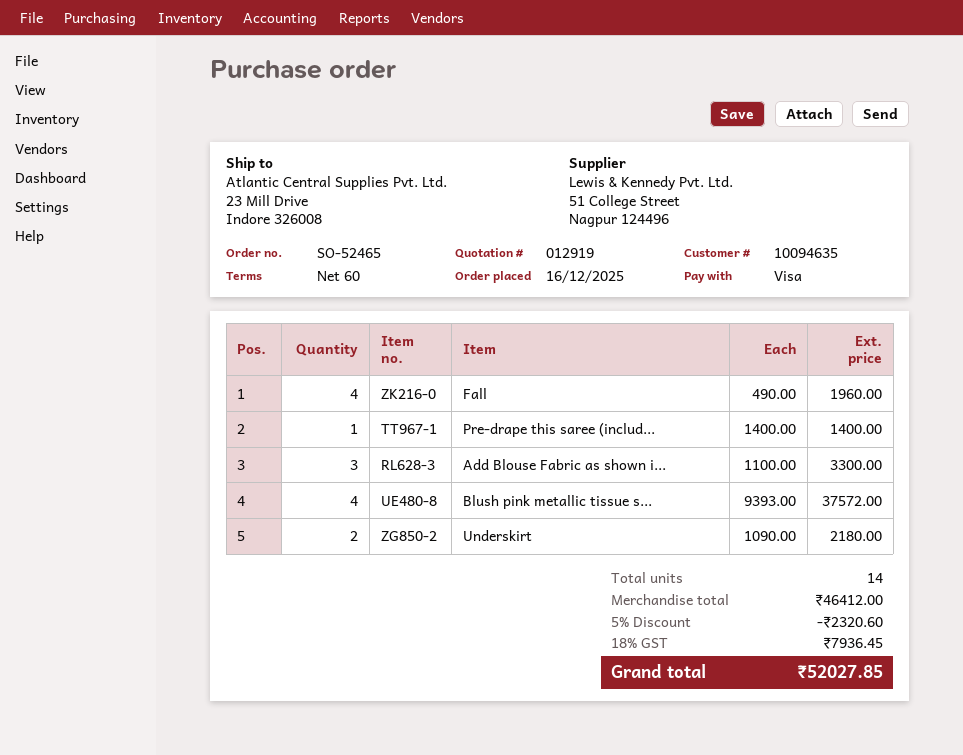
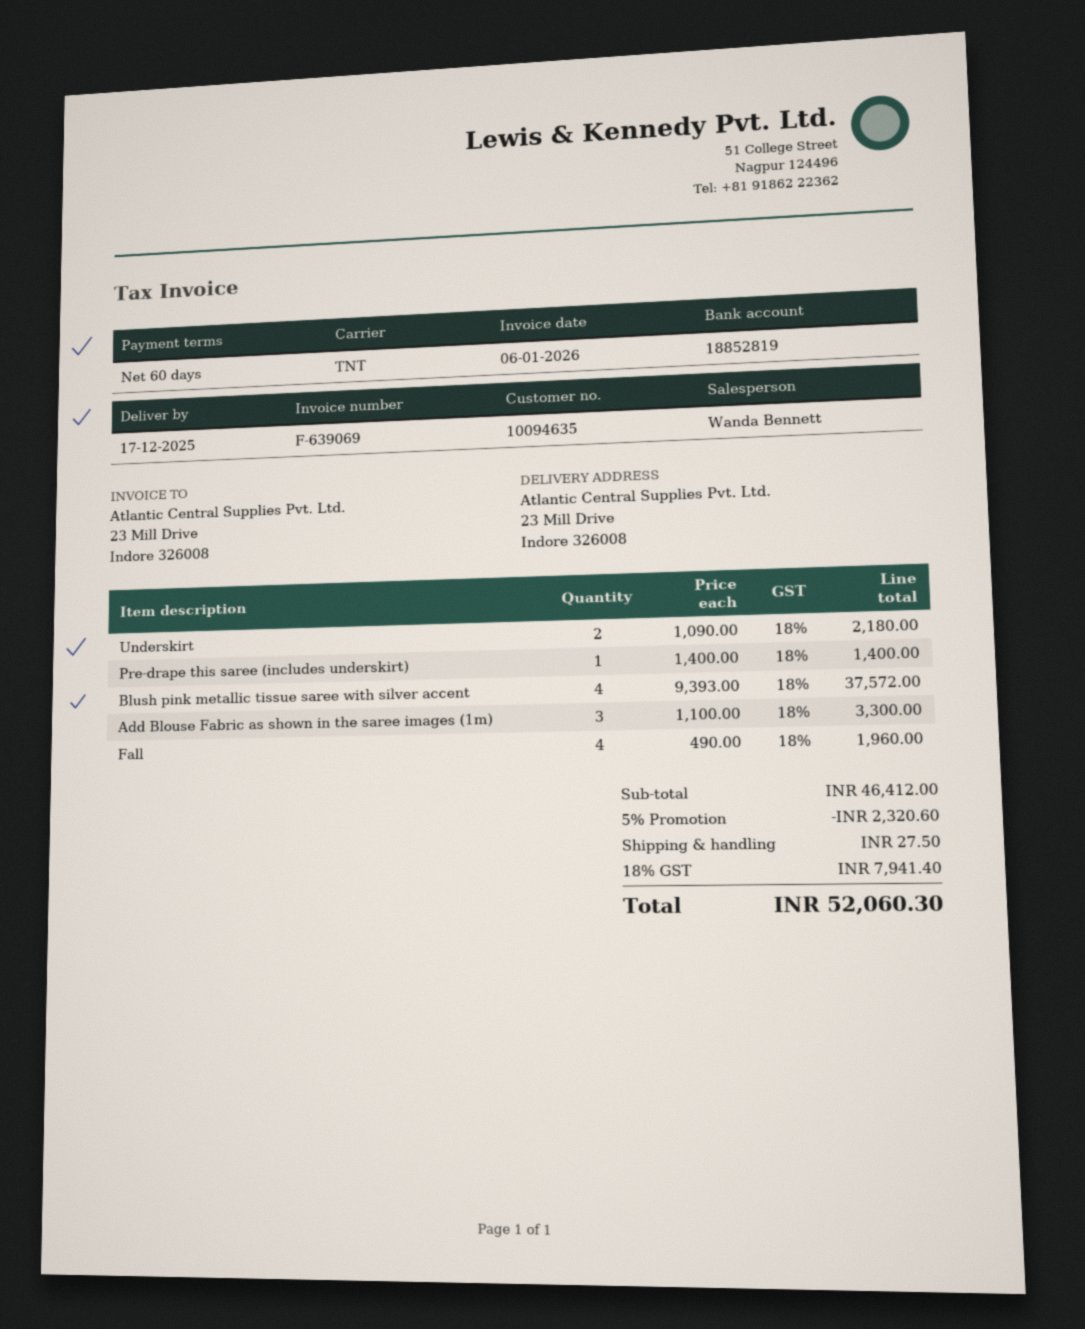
shipping: none -> 27.50
tax: 18% = 7936.45 -> 18% = 7941.40
total: 52027.85 -> 52060.30

